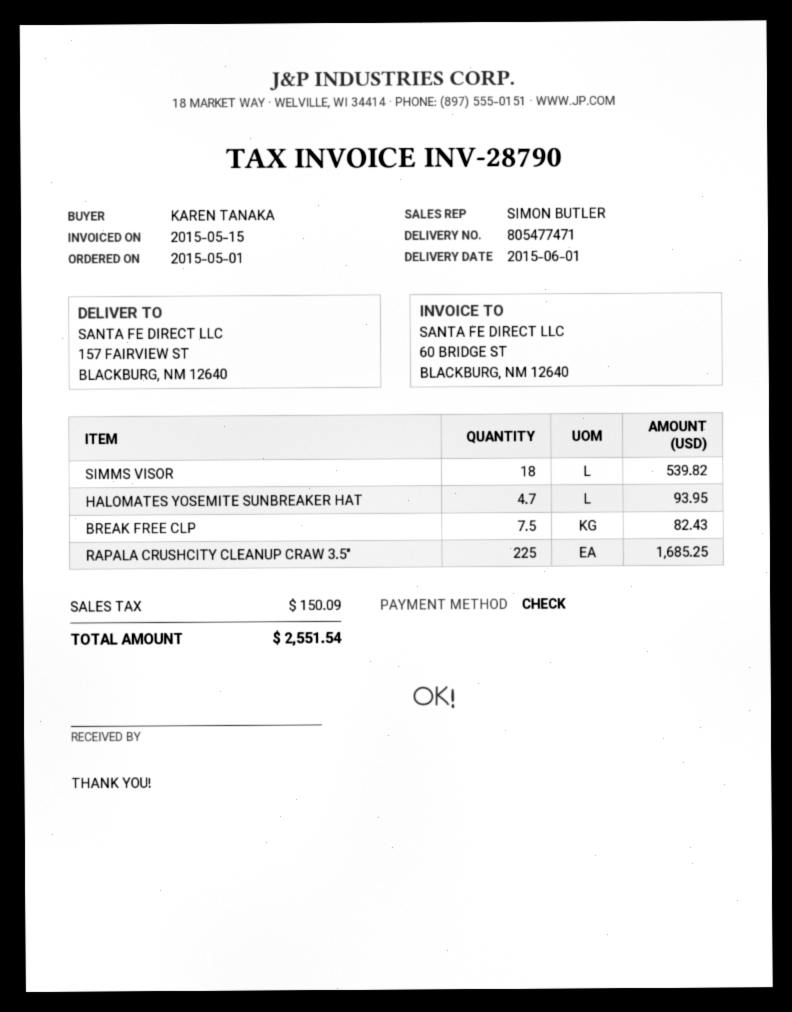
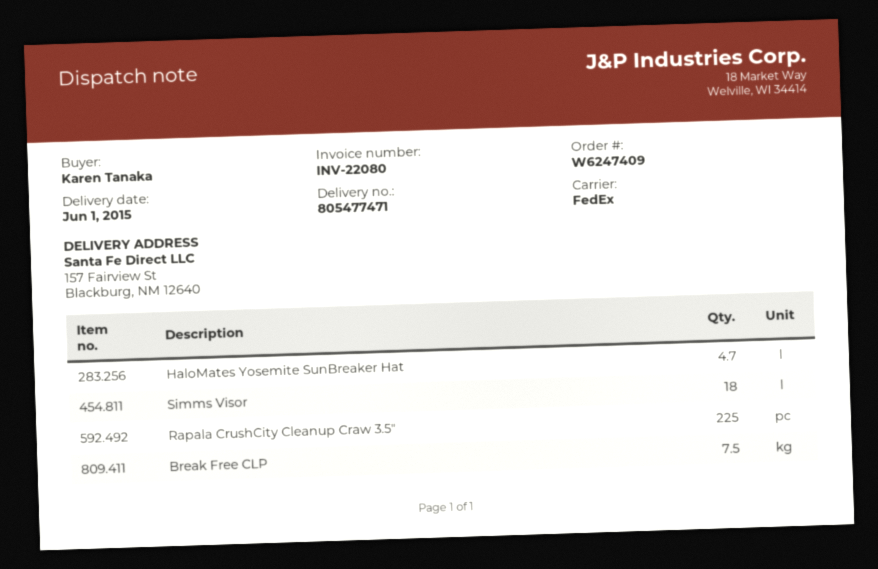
invoice number: INV-28790 -> INV-22080

